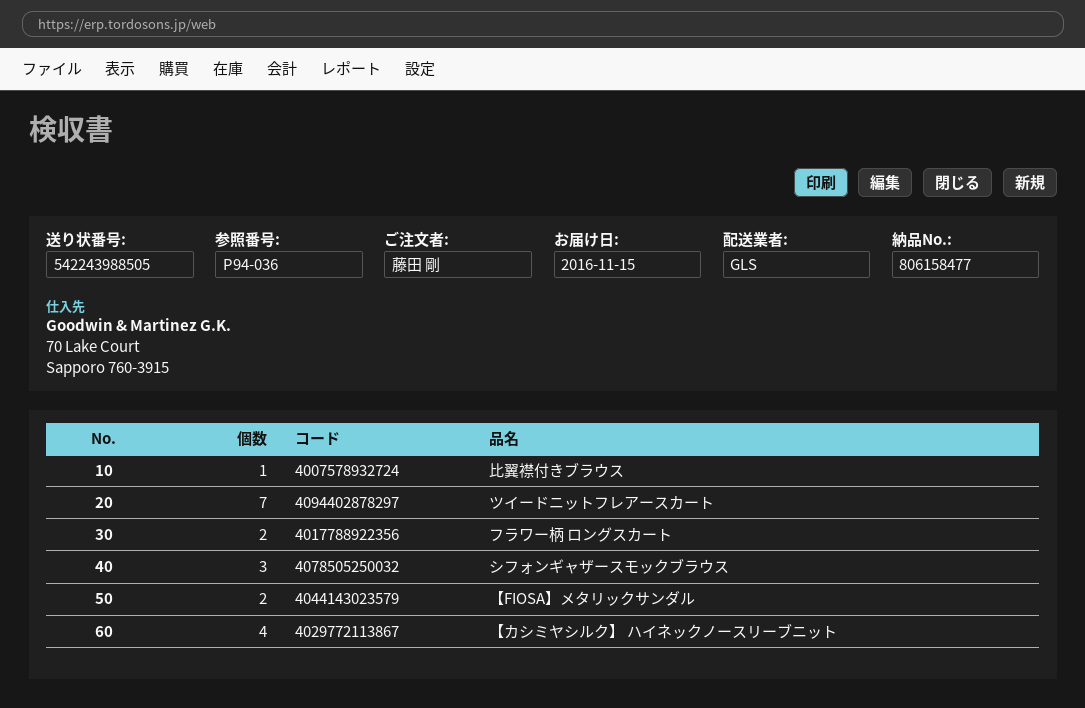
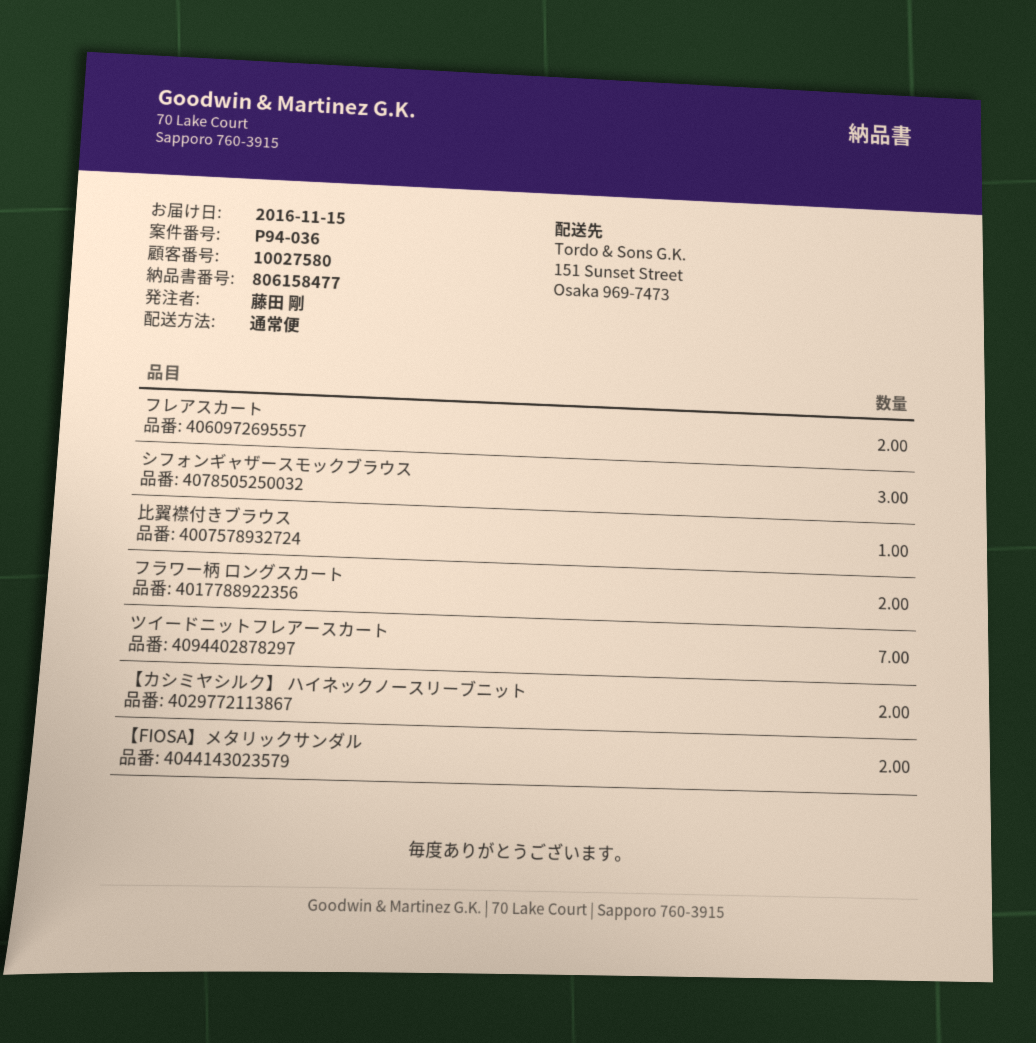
shipping method: GLS -> standard
【カシミヤシルク】 ハイネックノースリーブニット: 4 -> 2
フレアスカート: none -> 2

